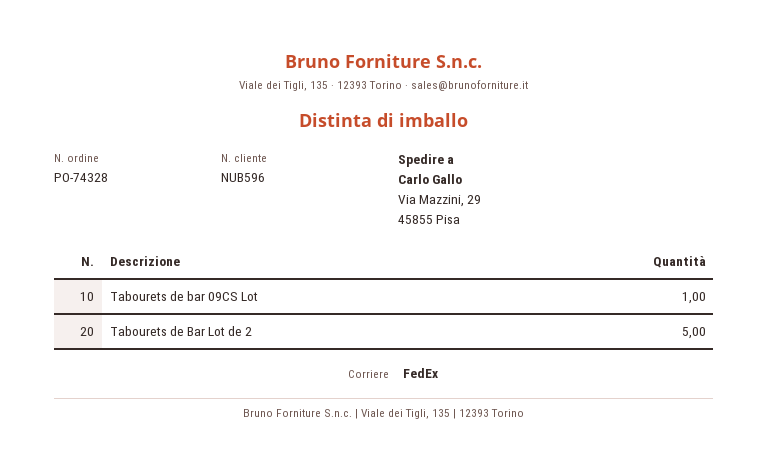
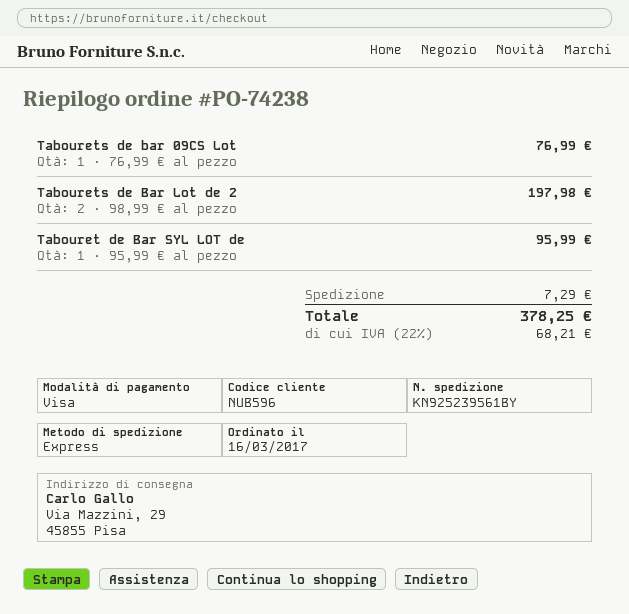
order number: PO-74328 -> PO-74238
shipping method: FedEx -> express
Tabourets de Bar Lot de 2: 5 -> 2
Tabouret de Bar SYL LOT de: none -> 1

